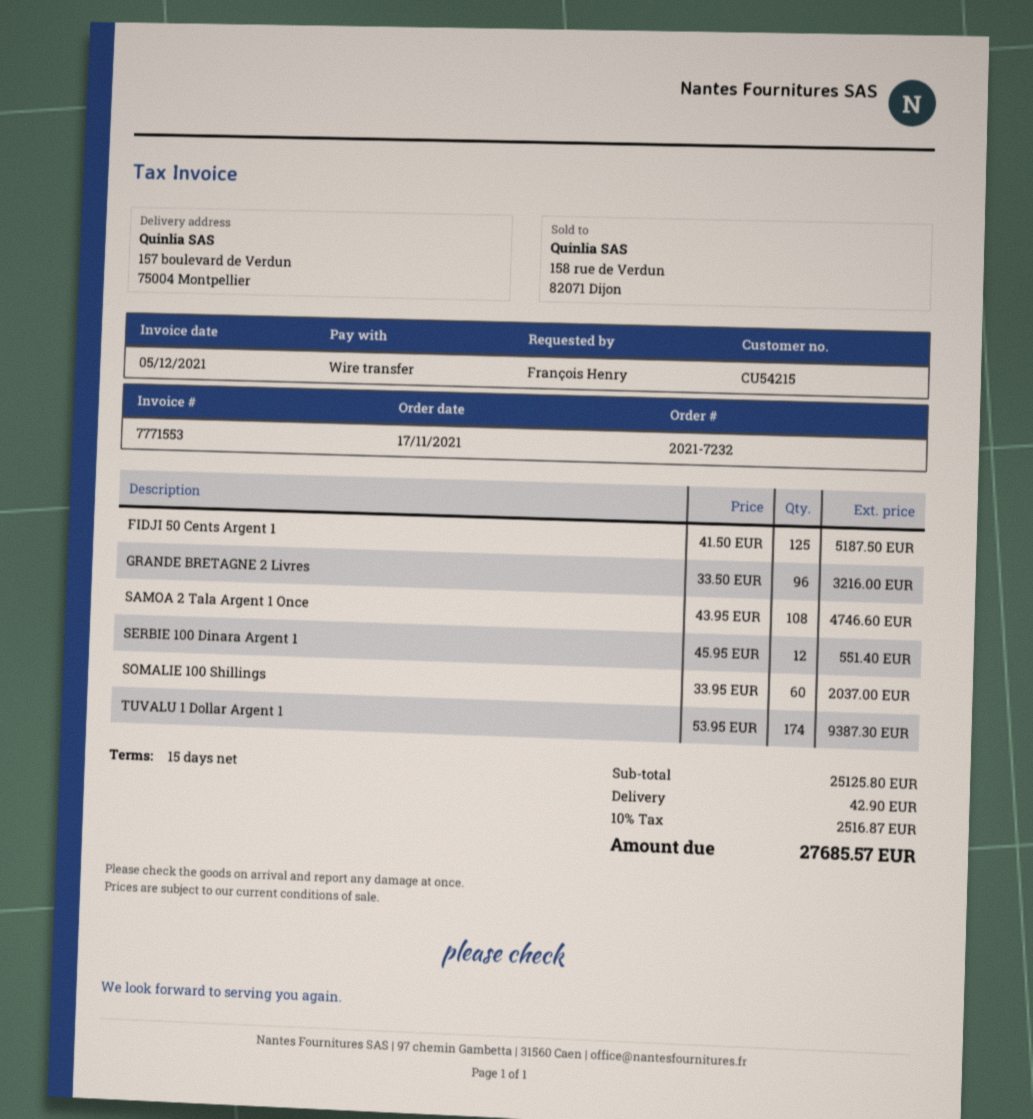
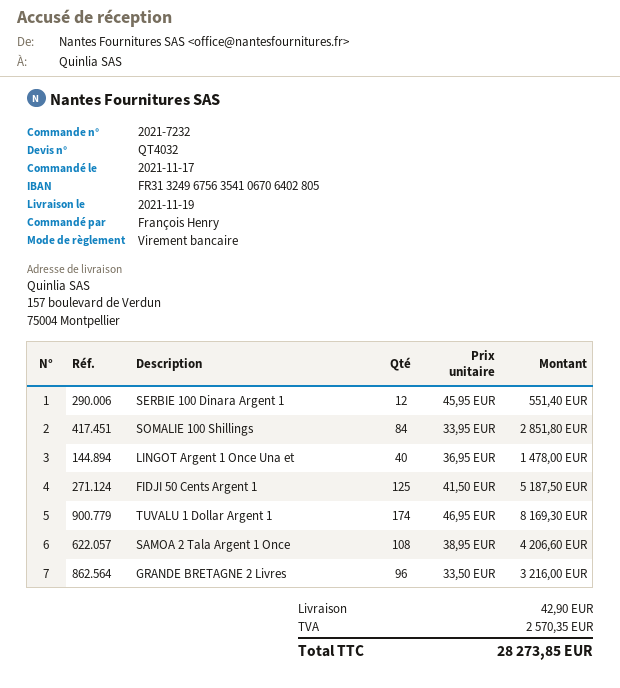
SAMOA 2 Tala Argent 1 Once: 108 x 43.95 = 4746.60 -> 108 x 38.95 = 4206.60
SOMALIE 100 Shillings: 60 x 33.95 = 2037.00 -> 84 x 33.95 = 2851.80
TUVALU 1 Dollar Argent 1: 174 x 53.95 = 9387.30 -> 174 x 46.95 = 8169.30
LINGOT Argent 1 Once Una et: none -> 40 x 36.95 = 1478.00
tax: 2516.87 -> 2570.35
total: 27685.57 -> 28273.85

